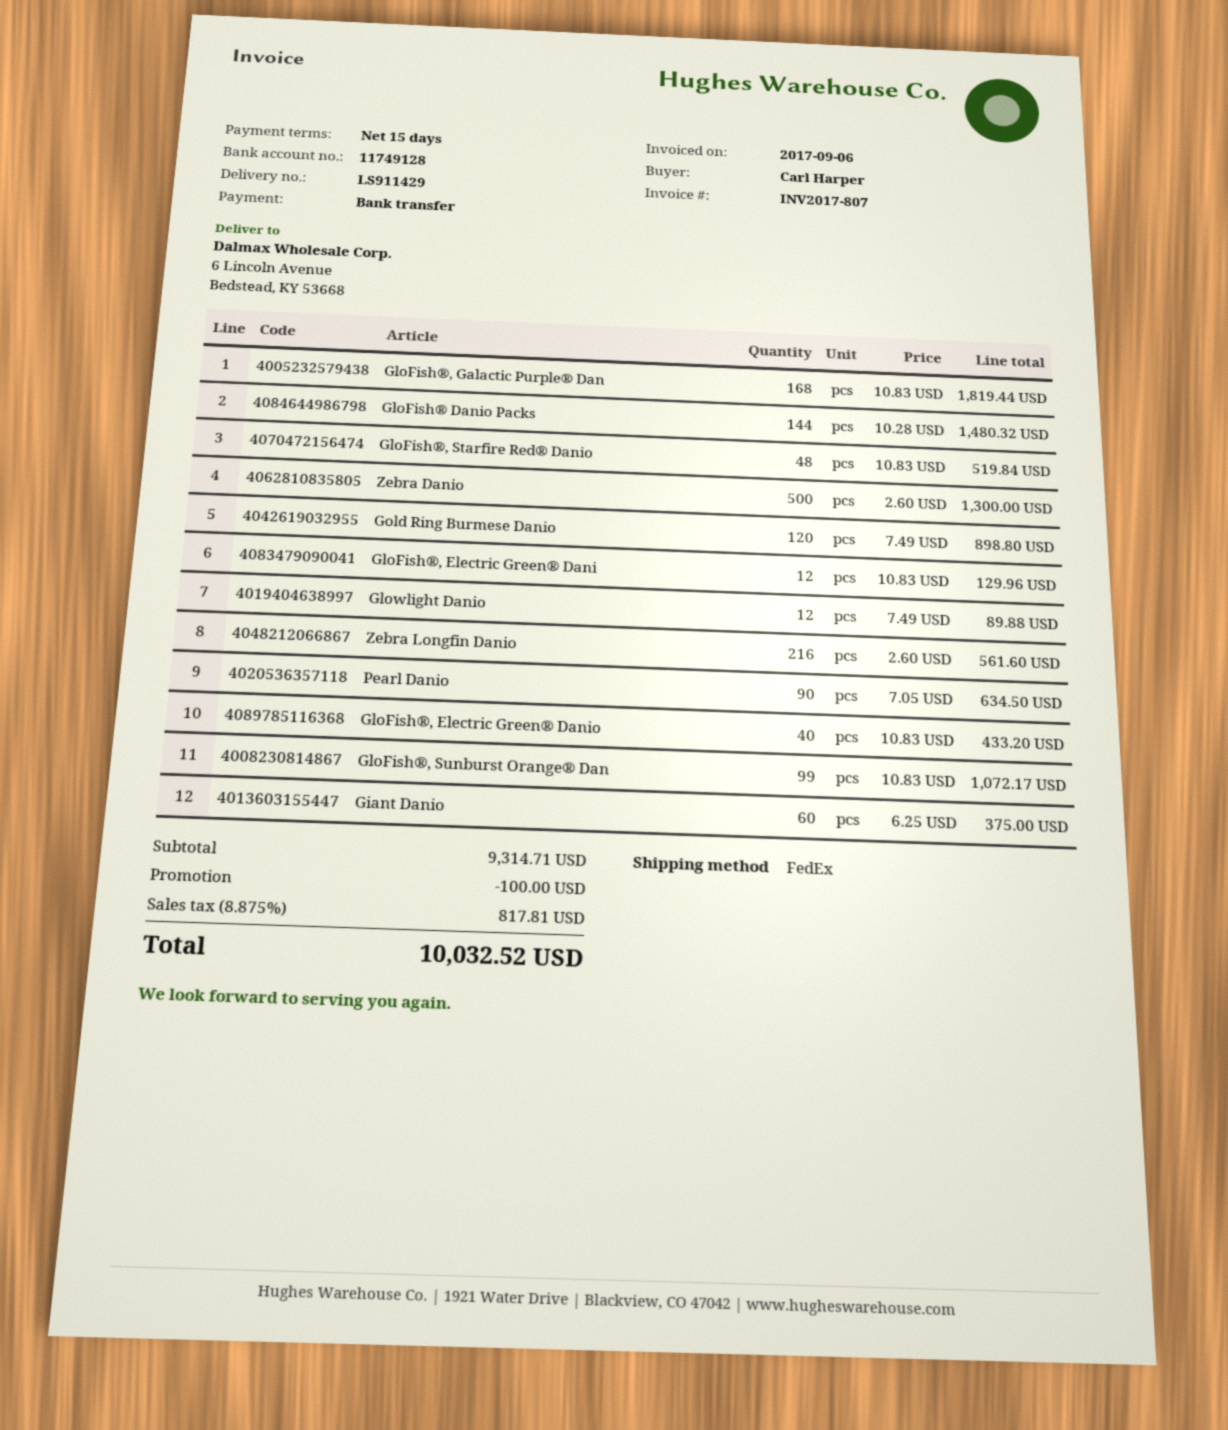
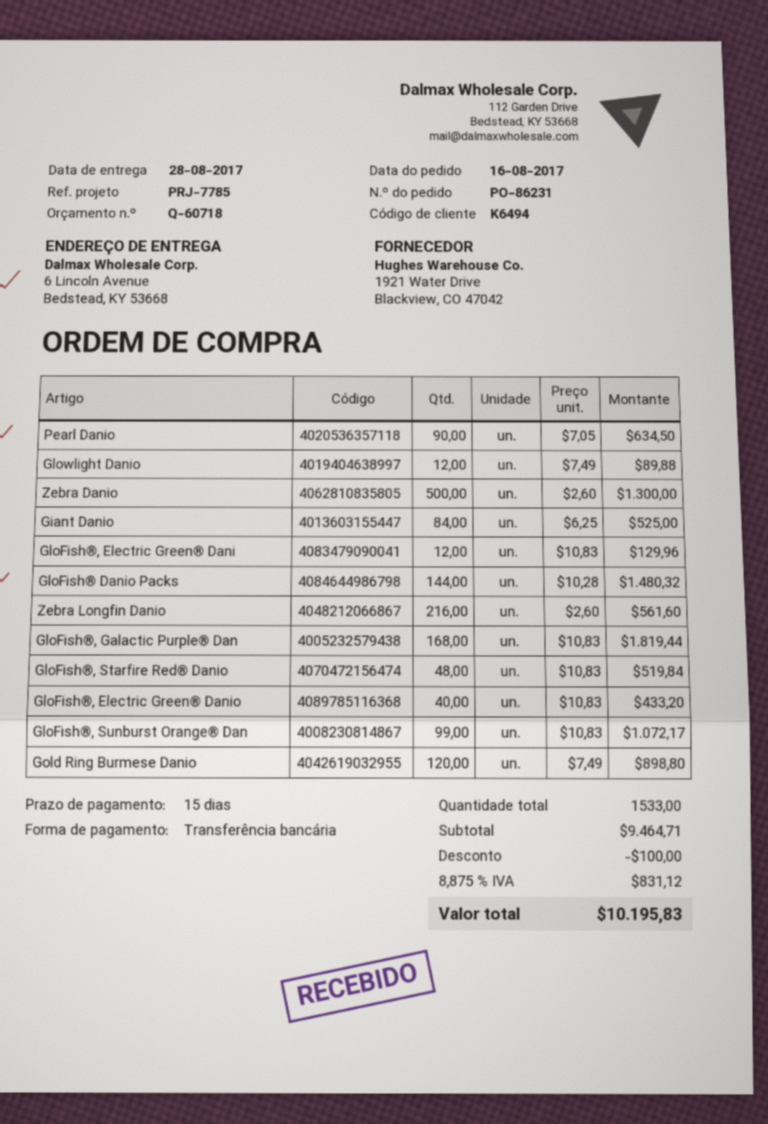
Giant Danio: 60 x 6.25 = 375.00 -> 84 x 6.25 = 525.00
subtotal: 9314.71 -> 9464.71
tax: 8.875% = 817.81 -> 8.875% = 831.12
total: 10032.52 -> 10195.83

